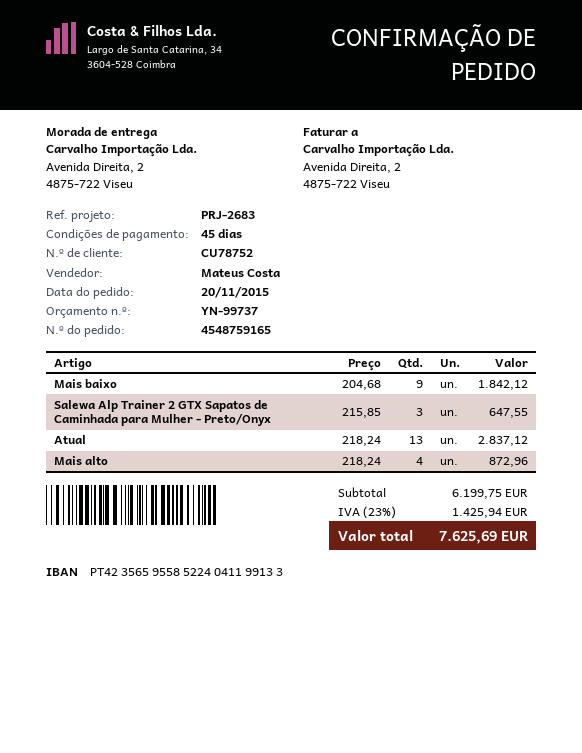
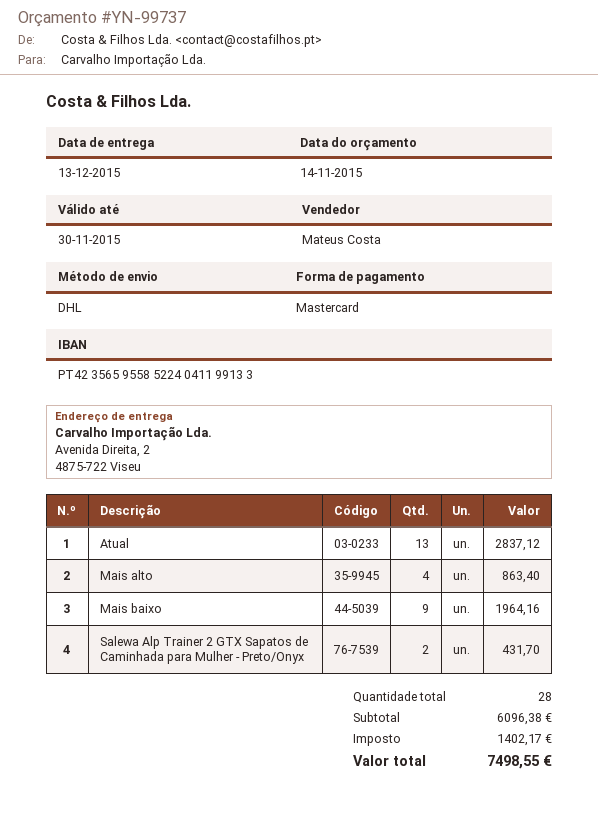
Mais baixo: 9 for 1842.12 -> 9 for 1964.16
Salewa Alp Trainer 2 GTX Sapatos de Caminhada para Mulher - Preto/Onyx: 3 for 647.55 -> 2 for 431.70
Mais alto: 4 for 872.96 -> 4 for 863.40
subtotal: 6199.75 -> 6096.38
tax: 1425.94 -> 1402.17
total: 7625.69 -> 7498.55

